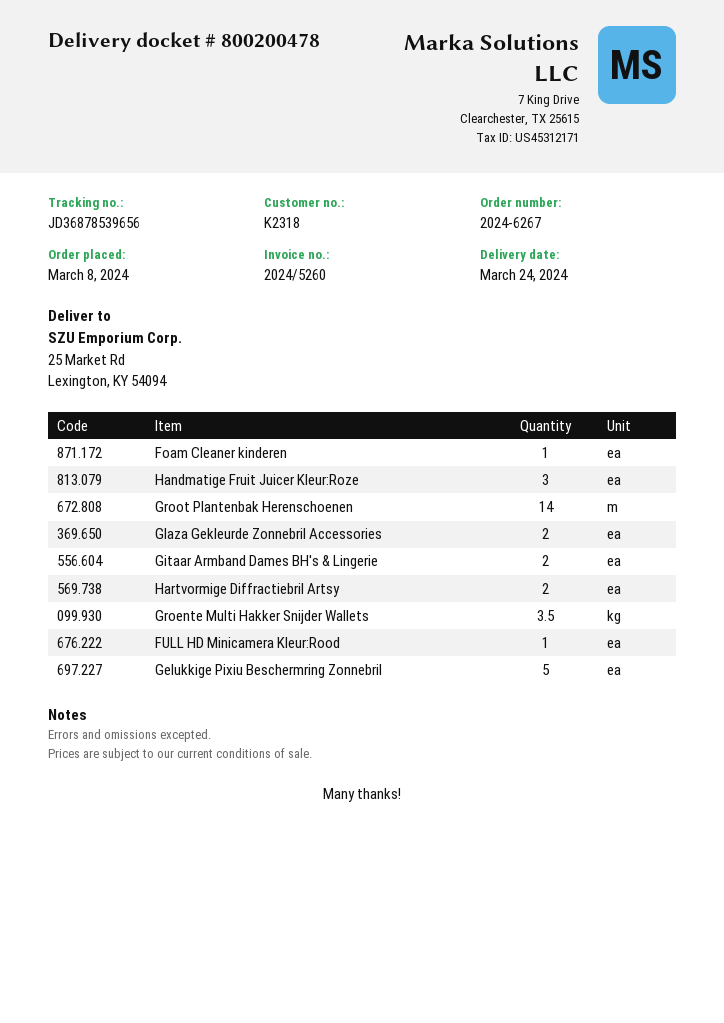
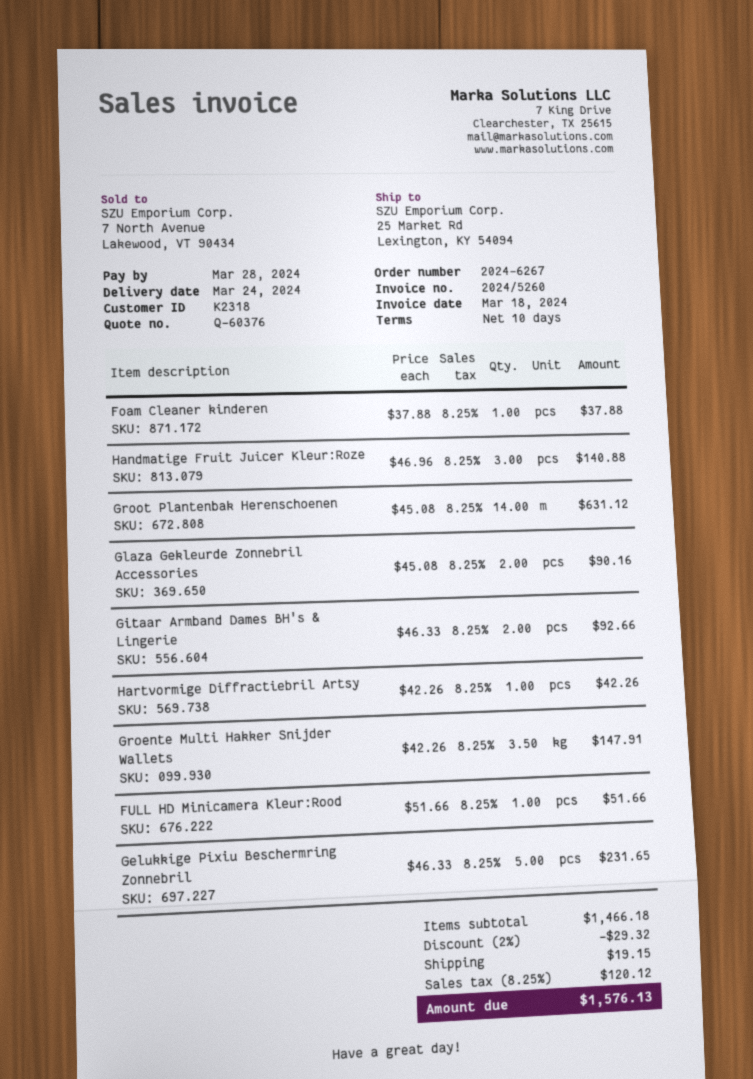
Hartvormige Diffractiebril Artsy: 2 -> 1

